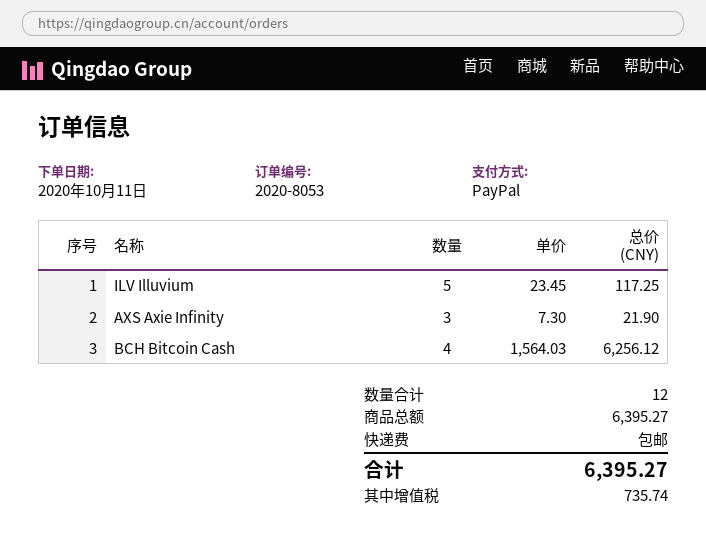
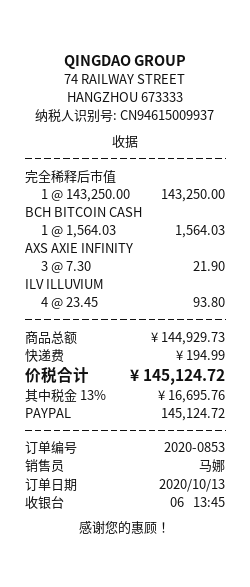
order number: 2020-8053 -> 2020-0853
order date: 2020-10-11 -> 2020-10-13
ILV Illuvium: 5 x 23.45 = 117.25 -> 4 x 23.45 = 93.80
BCH Bitcoin Cash: 4 x 1564.03 = 6256.12 -> 1 x 1564.03 = 1564.03
完全稀释后市值: none -> 1 x 143250.00 = 143250.00
subtotal: 6395.27 -> 144929.73
shipping: 0.00 -> 194.99
tax: 735.74 -> 16695.76
total: 6395.27 -> 145124.72

